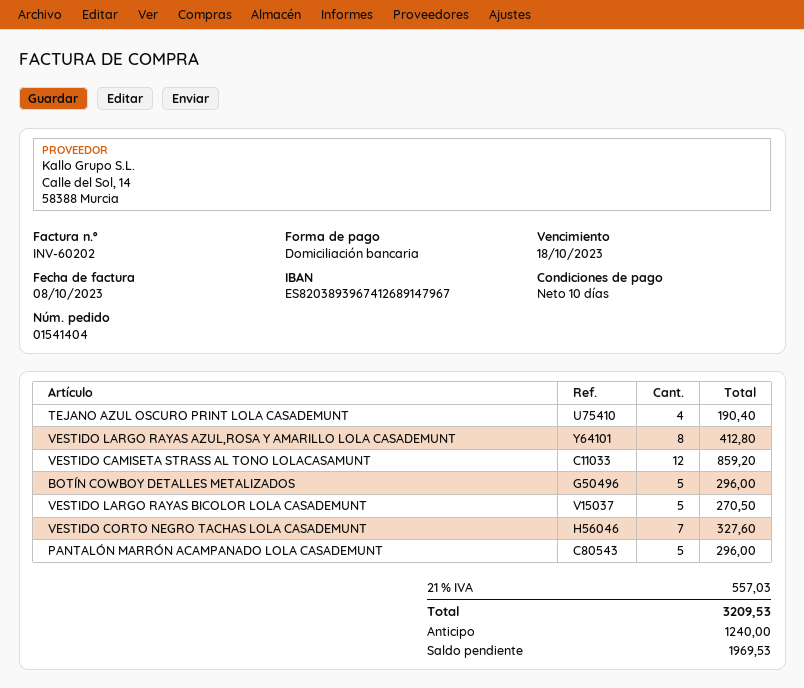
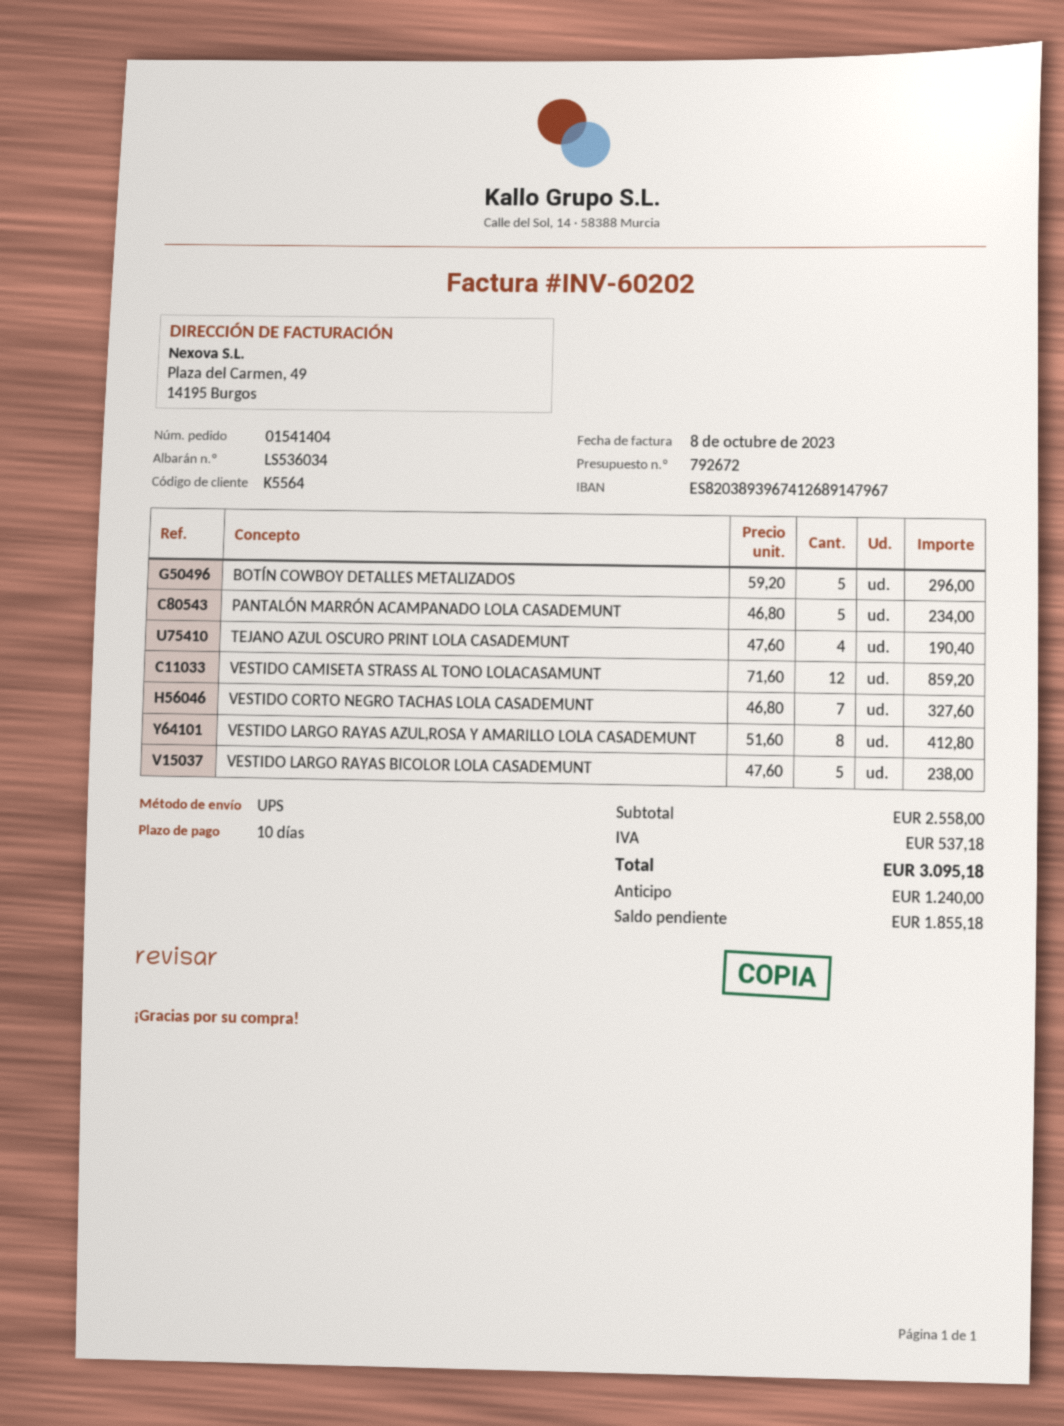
VESTIDO LARGO RAYAS BICOLOR LOLA CASADEMUNT: 5 for 270.50 -> 5 for 238.00
PANTALÓN MARRÓN ACAMPANADO LOLA CASADEMUNT: 5 for 296.00 -> 5 for 234.00
tax: 557.03 -> 537.18
total: 3209.53 -> 3095.18
balance: 1969.53 -> 1855.18

